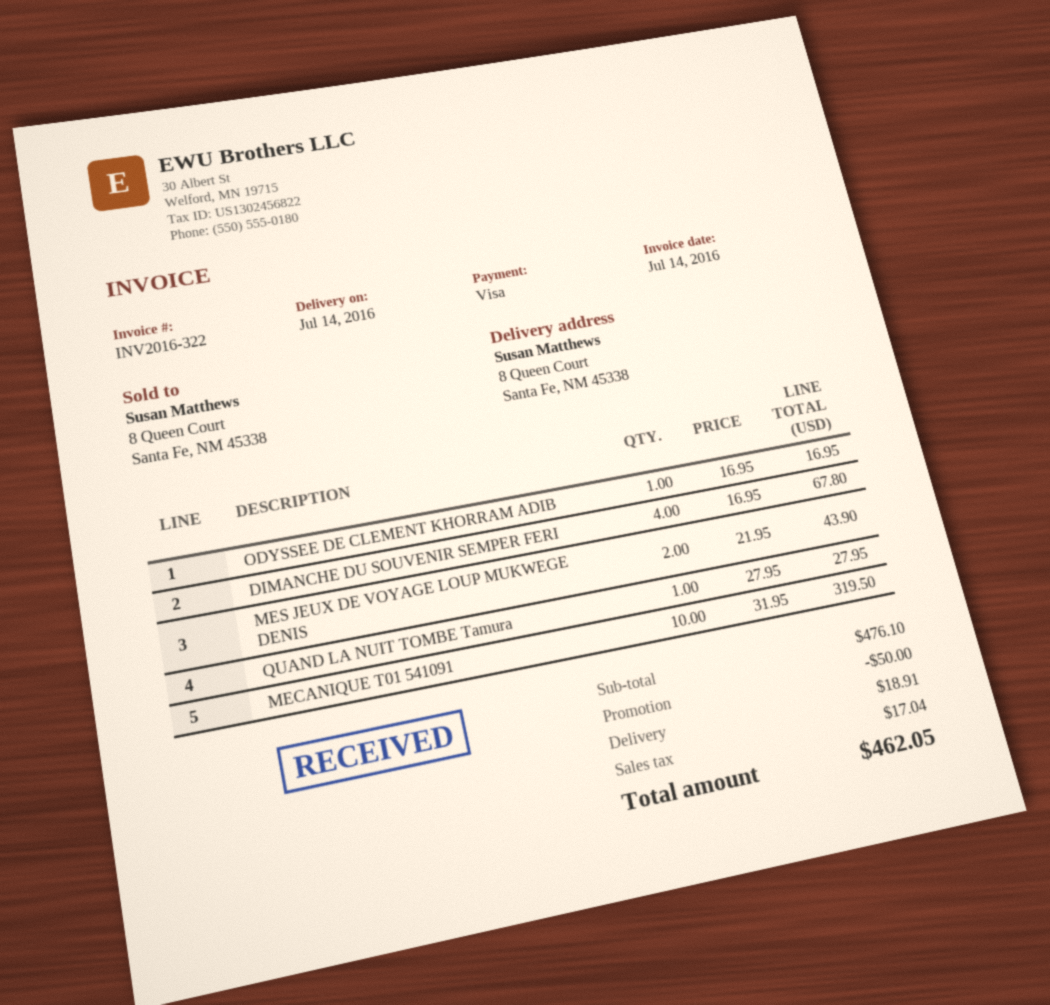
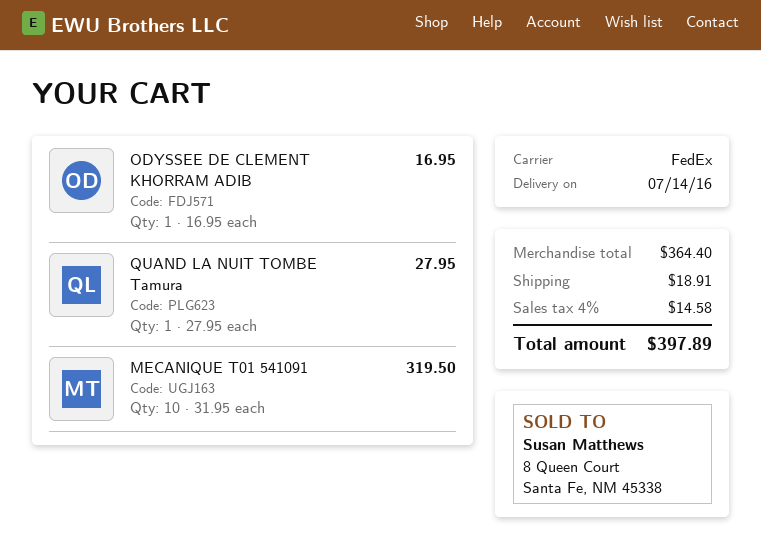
DIMANCHE DU SOUVENIR SEMPER FERI: 4 x 16.95 = 67.80 -> none
MES JEUX DE VOYAGE LOUP MUKWEGE DENIS: 2 x 21.95 = 43.90 -> none
subtotal: 476.10 -> 364.40
discount: 50.00 -> none
tax: 17.04 -> 14.58
total: 462.05 -> 397.89

